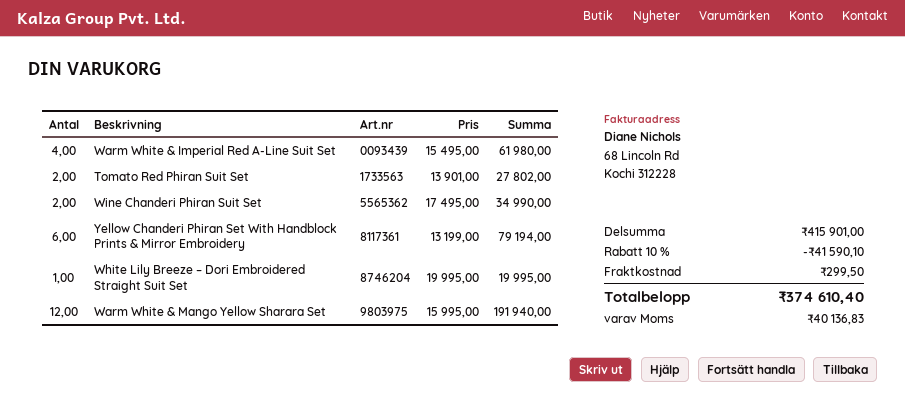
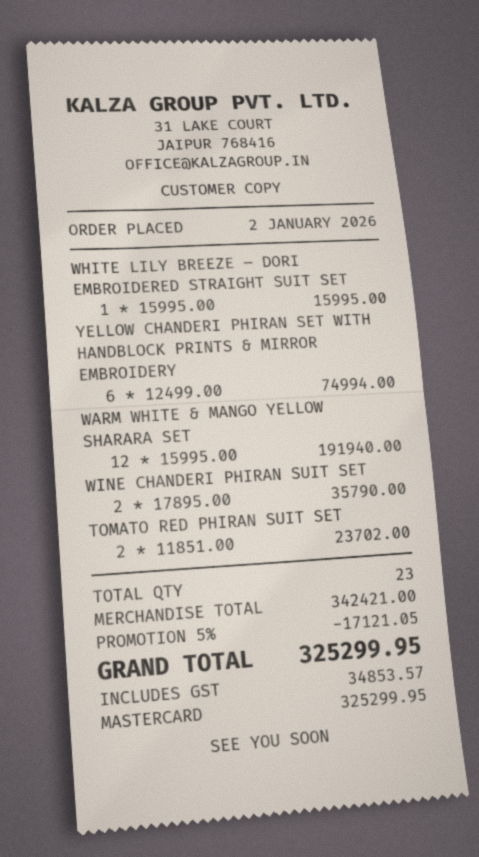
Warm White & Imperial Red A-Line Suit Set: 4 x 15495.00 = 61980.00 -> none
Tomato Red Phiran Suit Set: 2 x 13901.00 = 27802.00 -> 2 x 11851.00 = 23702.00
Wine Chanderi Phiran Suit Set: 2 x 17495.00 = 34990.00 -> 2 x 17895.00 = 35790.00
Yellow Chanderi Phiran Set With Handblock Prints & Mirror Embroidery: 6 x 13199.00 = 79194.00 -> 6 x 12499.00 = 74994.00
White Lily Breeze – Dori Embroidered Straight Suit Set: 1 x 19995.00 = 19995.00 -> 1 x 15995.00 = 15995.00
subtotal: 415901.00 -> 342421.00
discount: 10% = 41590.10 -> 5% = 17121.05
shipping: 299.50 -> none
tax: 40136.83 -> 34853.57
total: 374610.40 -> 325299.95

